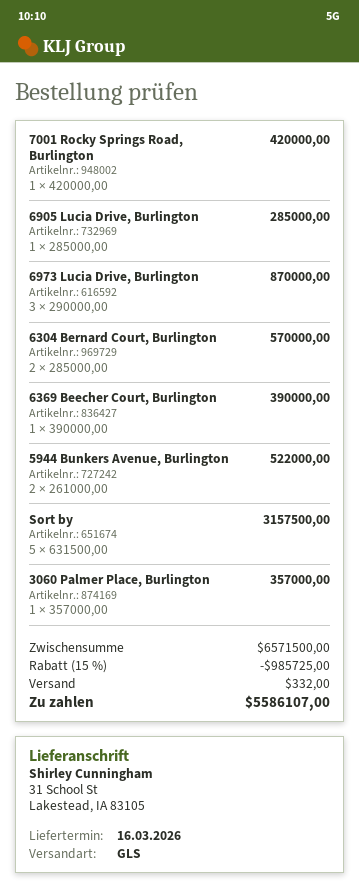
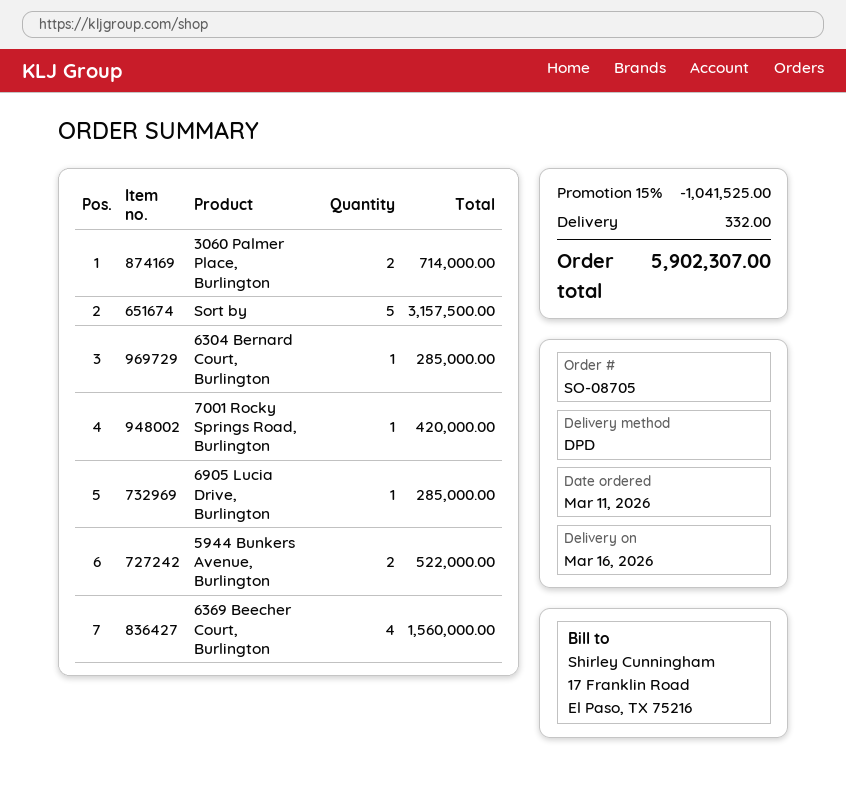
shipping method: GLS -> DPD
6973 Lucia Drive, Burlington: 3 for 870000.00 -> none
6304 Bernard Court, Burlington: 2 for 570000.00 -> 1 for 285000.00
6369 Beecher Court, Burlington: 1 for 390000.00 -> 4 for 1560000.00
3060 Palmer Place, Burlington: 1 for 357000.00 -> 2 for 714000.00
discount: 15% = 985725.00 -> 15% = 1041525.00
total: 5586107.00 -> 5902307.00

